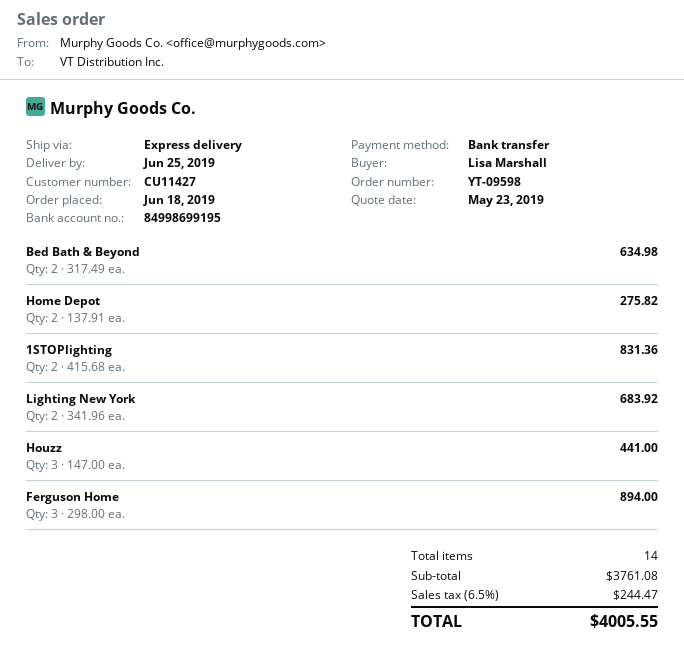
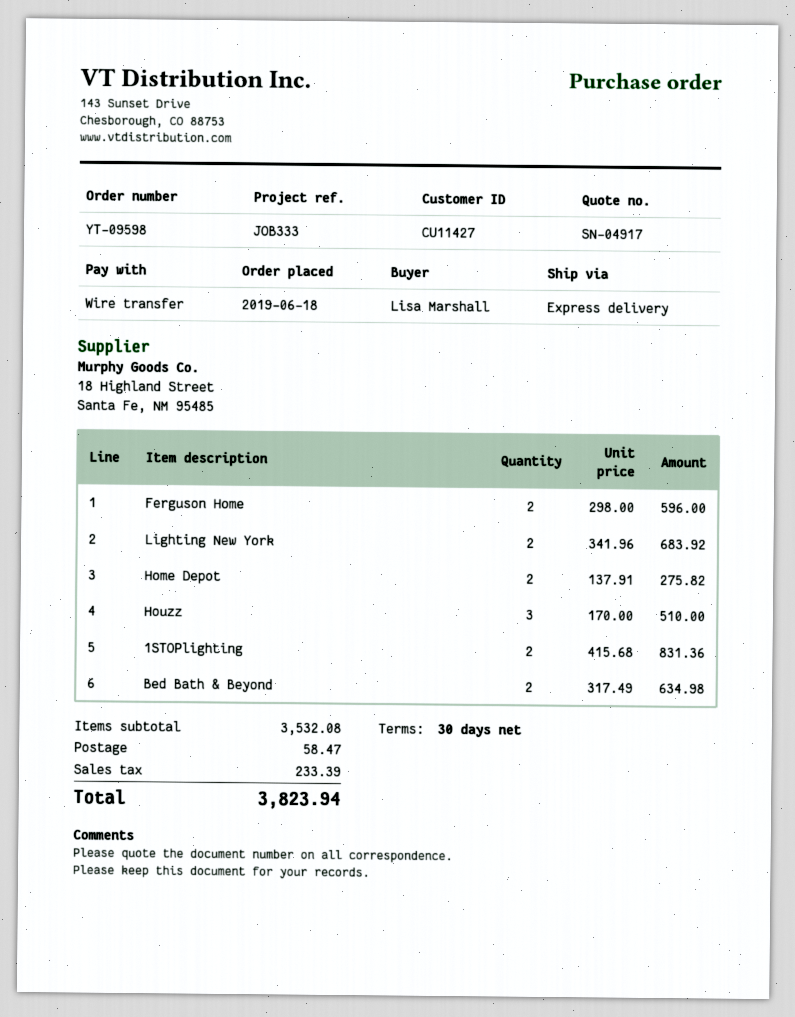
Houzz: 3 x 147.00 = 441.00 -> 3 x 170.00 = 510.00
Ferguson Home: 3 x 298.00 = 894.00 -> 2 x 298.00 = 596.00
subtotal: 3761.08 -> 3532.08
shipping: none -> 58.47
tax: 244.47 -> 233.39
total: 4005.55 -> 3823.94

